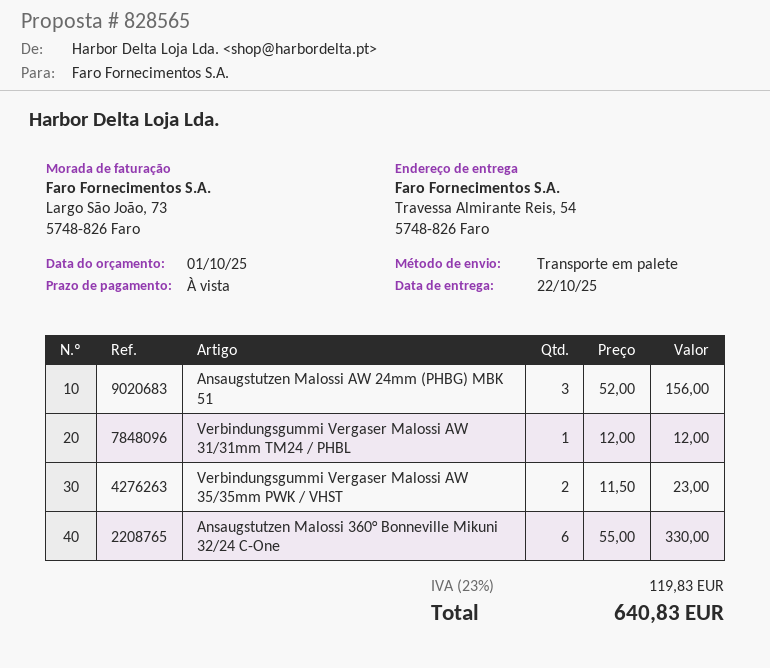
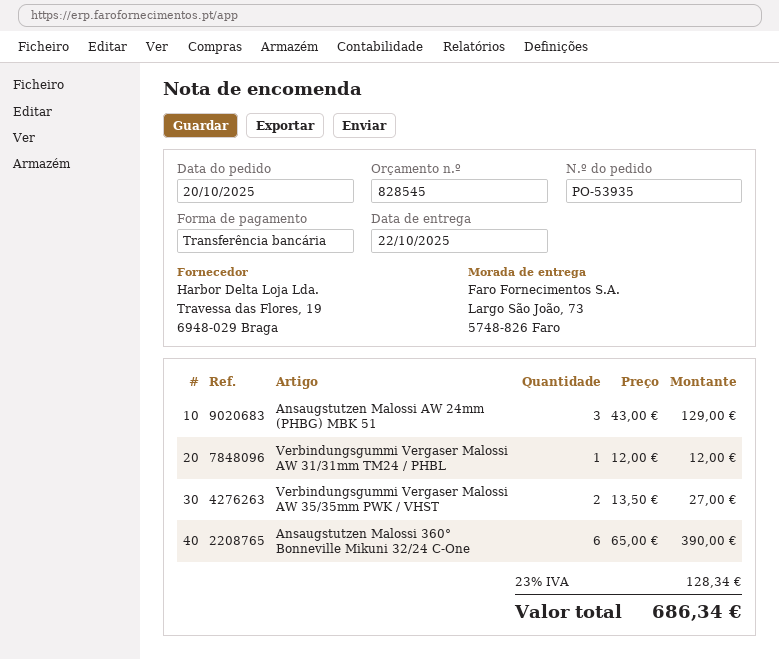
quote number: 828565 -> 828545
ship to: Travessa Almirante Reis, 54, 5748-826 Faro -> Largo São João, 73, 5748-826 Faro
Ansaugstutzen Malossi AW 24mm (PHBG) MBK 51: 3 x 52.00 = 156.00 -> 3 x 43.00 = 129.00
Verbindungsgummi Vergaser Malossi AW 35/35mm PWK / VHST: 2 x 11.50 = 23.00 -> 2 x 13.50 = 27.00
Ansaugstutzen Malossi 360° Bonneville Mikuni 32/24 C-One: 6 x 55.00 = 330.00 -> 6 x 65.00 = 390.00
tax: 23% = 119.83 -> 23% = 128.34
total: 640.83 -> 686.34

